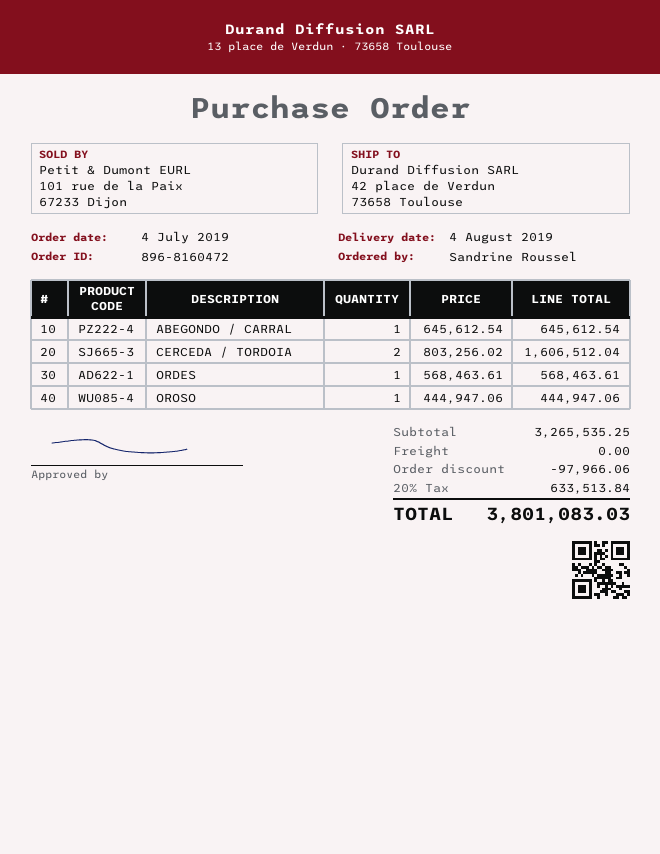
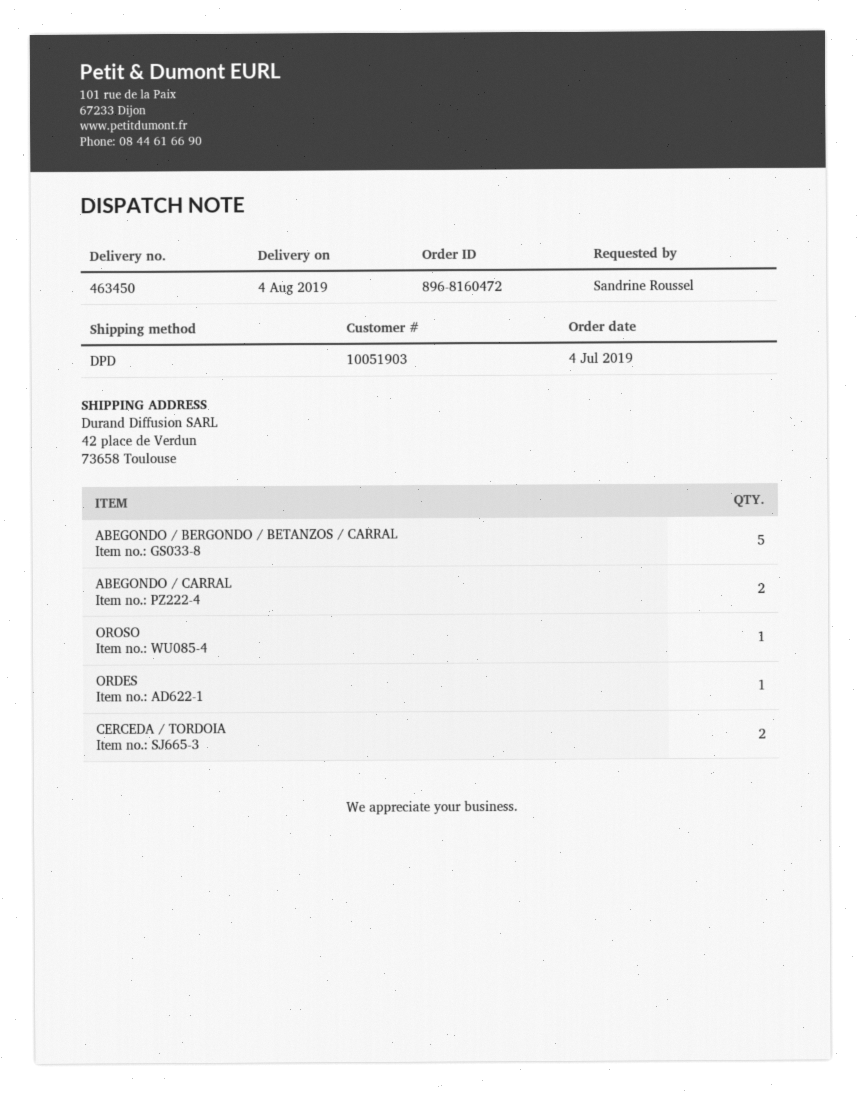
ABEGONDO / CARRAL: 1 -> 2
ABEGONDO / BERGONDO / BETANZOS / CARRAL: none -> 5

